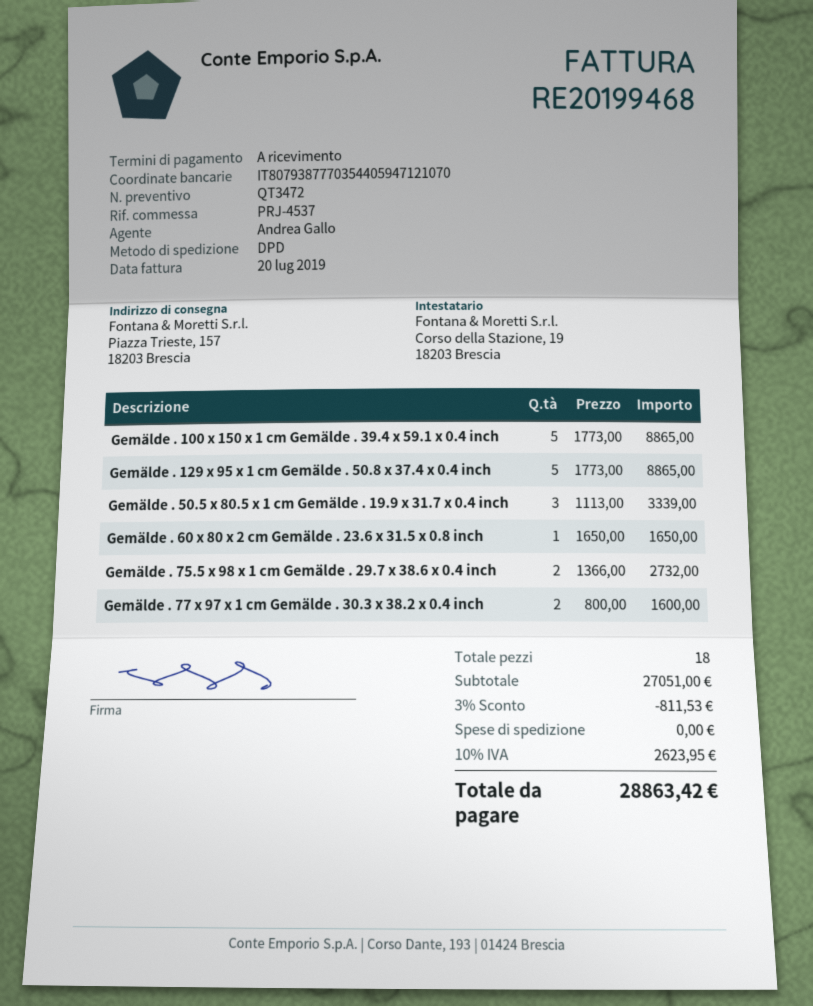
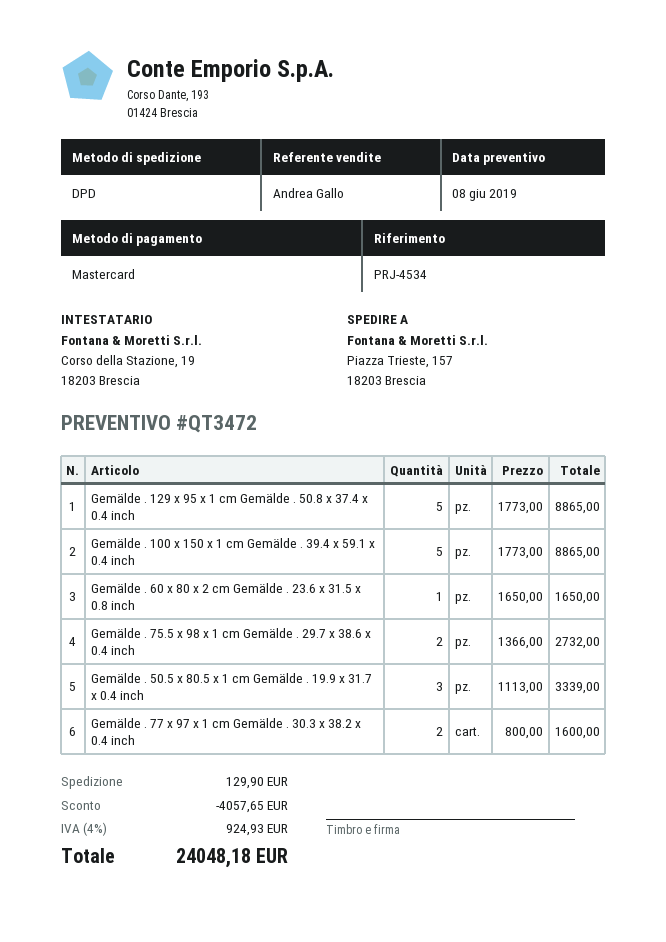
reference: PRJ-4537 -> PRJ-4534
discount: 811.53 -> 4057.65
shipping: 0.00 -> 129.90
tax: 10% = 2623.95 -> 4% = 924.93
total: 28863.42 -> 24048.18

